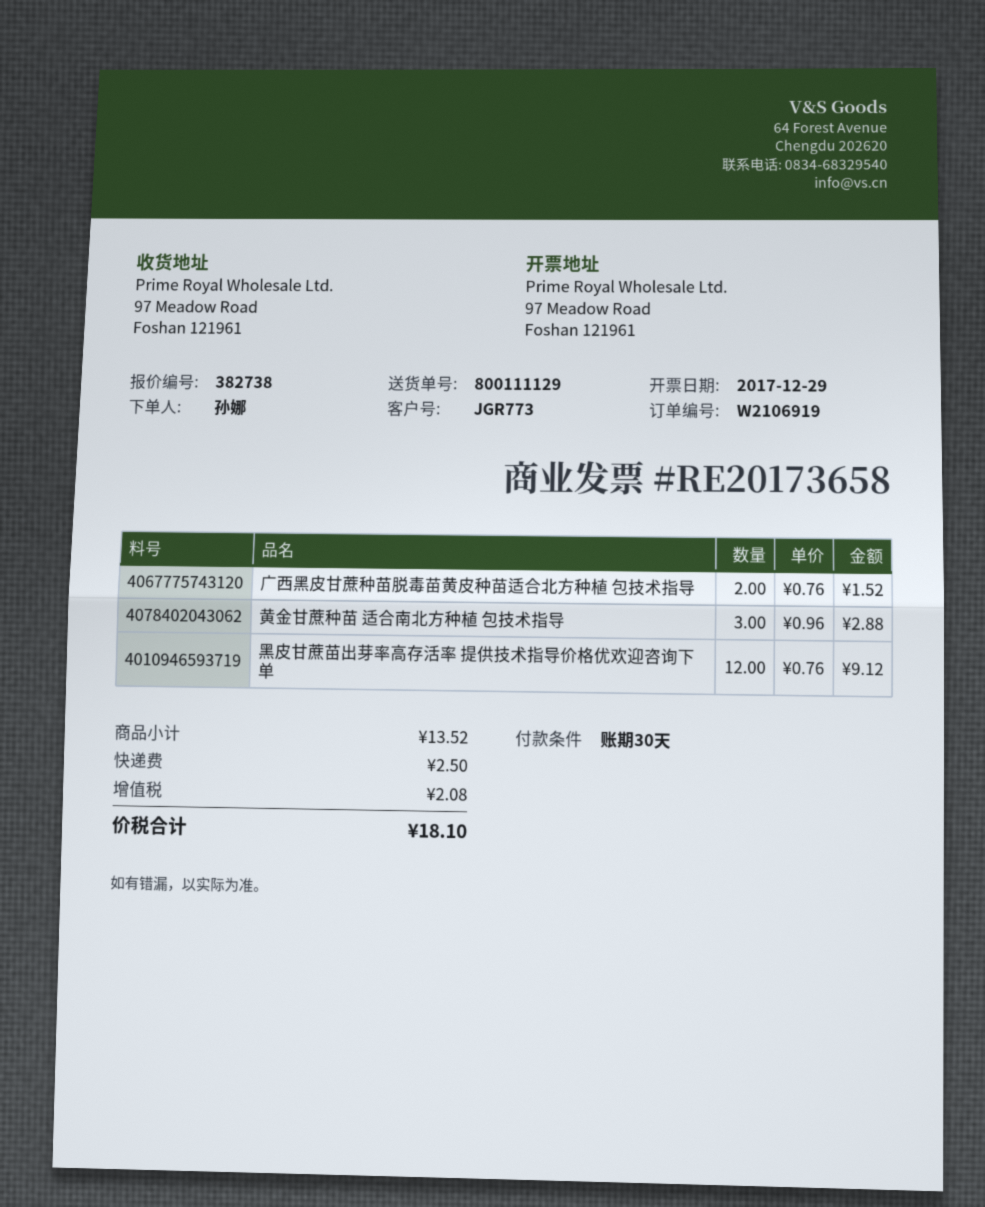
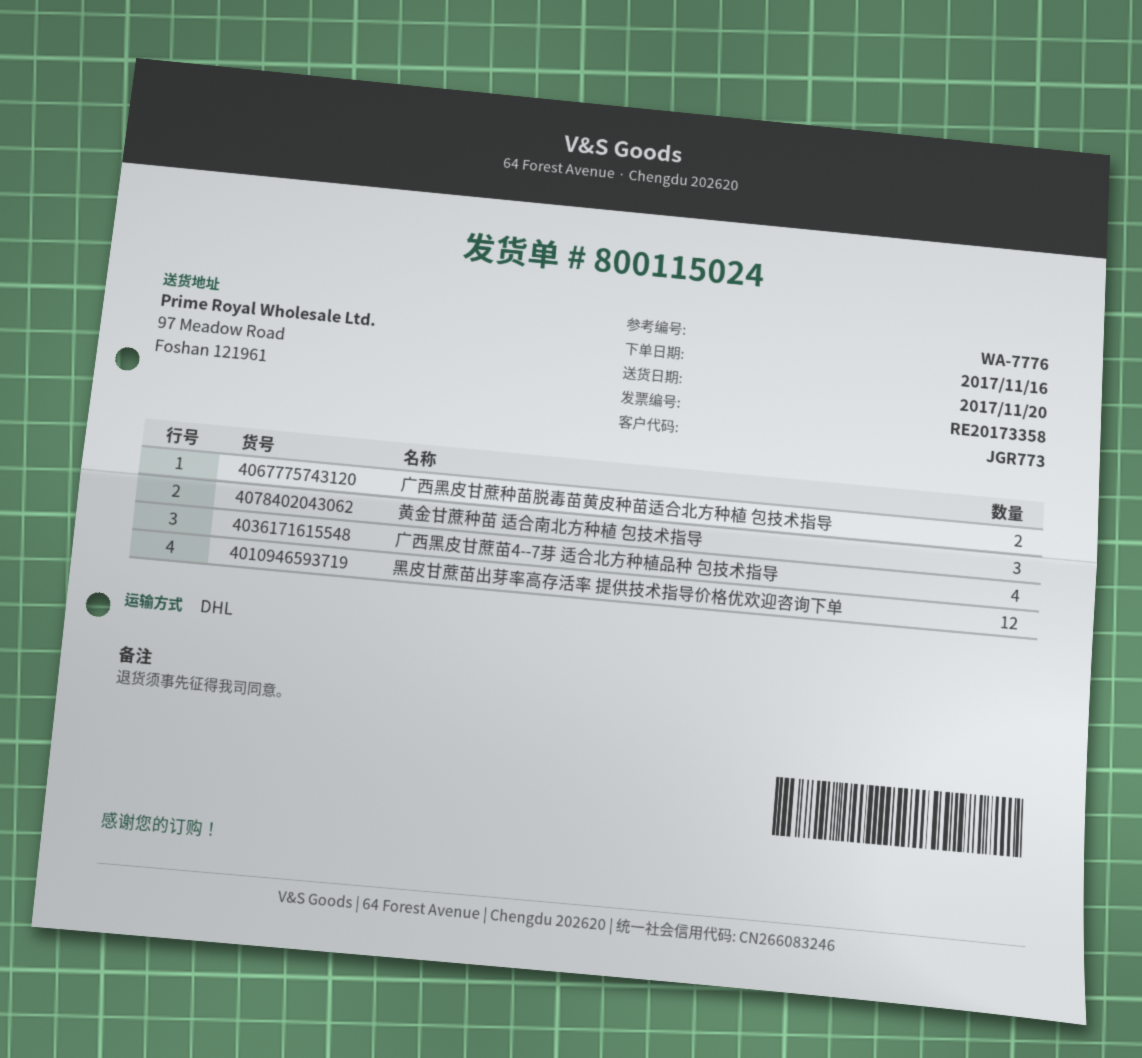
delivery note number: 800111129 -> 800115024
invoice number: RE20173658 -> RE20173358
广西黑皮甘蔗苗4--7芽 适合北方种植品种 包技术指导: none -> 4

